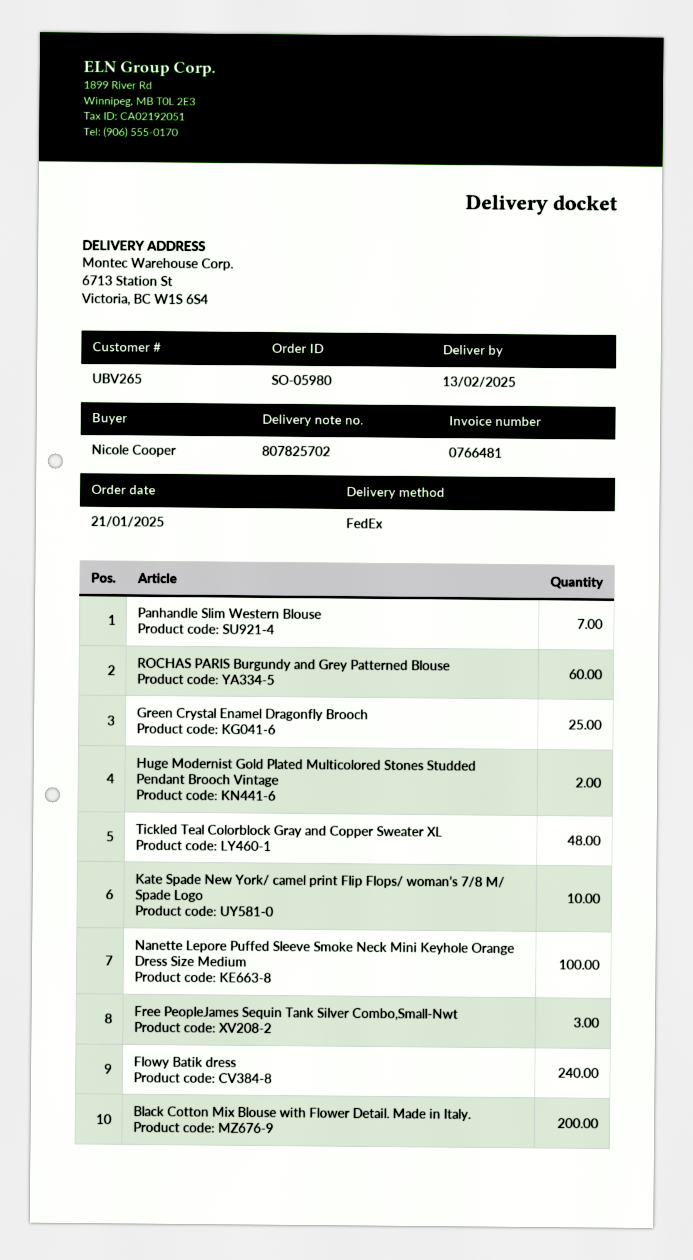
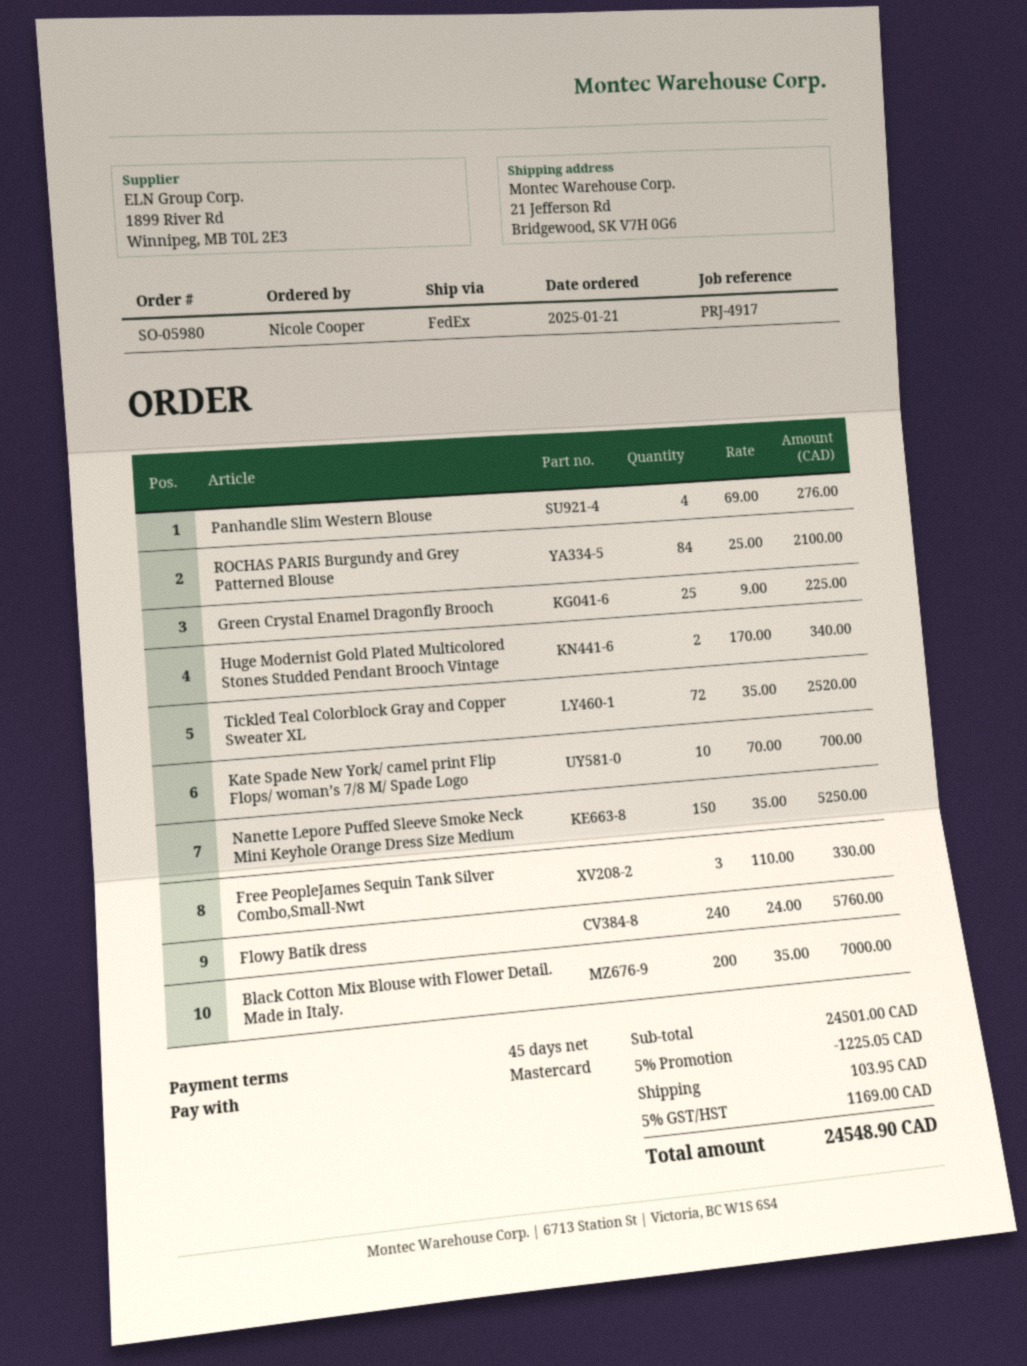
ship to: 6713 Station St, Victoria, BC W1S 6S4 -> 21 Jefferson Rd, Bridgewood, SK V7H 0G6
Panhandle Slim Western Blouse: 7 -> 4
ROCHAS PARIS Burgundy and Grey Patterned Blouse: 60 -> 84
Tickled Teal Colorblock Gray and Copper Sweater XL: 48 -> 72
Nanette Lepore Puffed Sleeve Smoke Neck Mini Keyhole Orange Dress Size Medium: 100 -> 150

